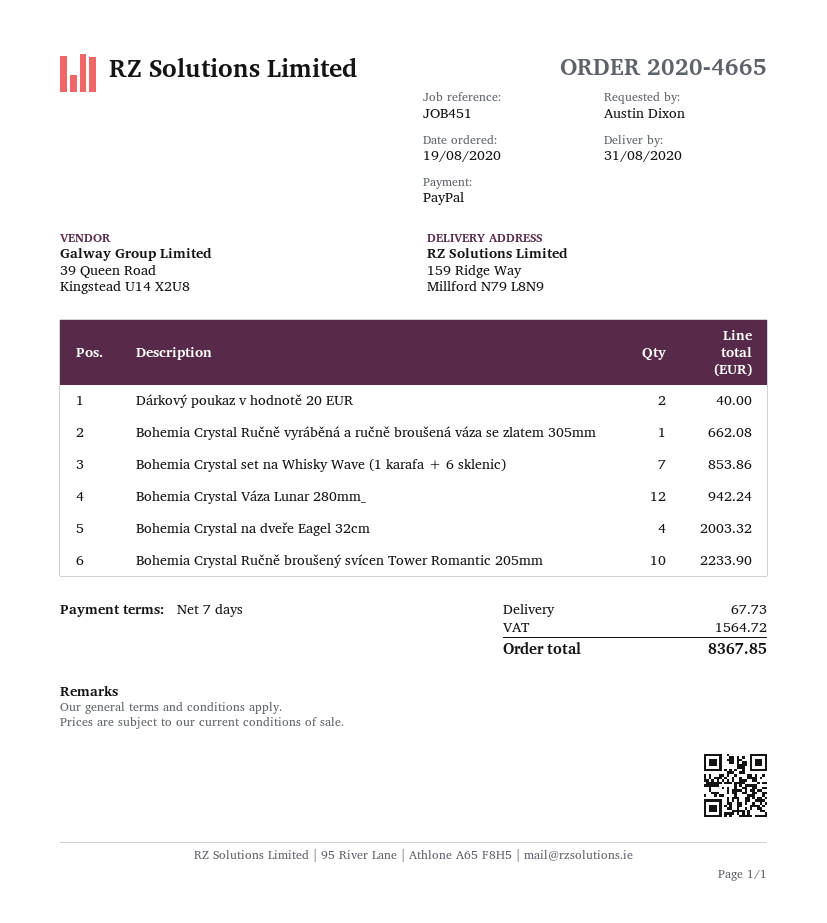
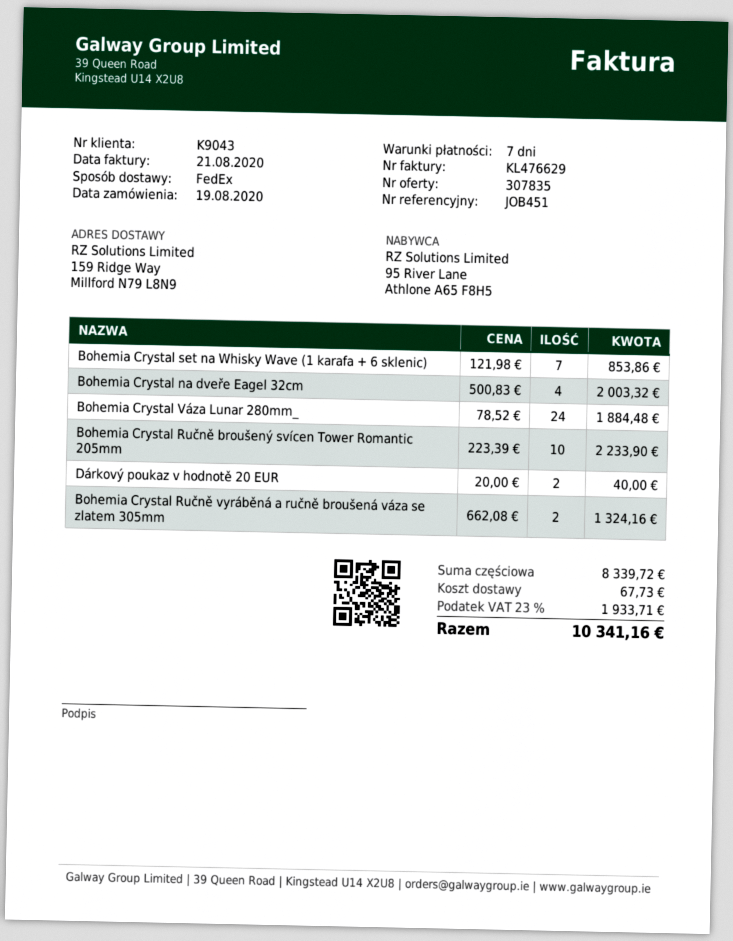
Bohemia Crystal Ručně vyráběná a ručně broušená váza se zlatem 305mm: 1 for 662.08 -> 2 for 1324.16
Bohemia Crystal Váza Lunar 280mm_: 12 for 942.24 -> 24 for 1884.48
tax: 1564.72 -> 1933.71
total: 8367.85 -> 10341.16

